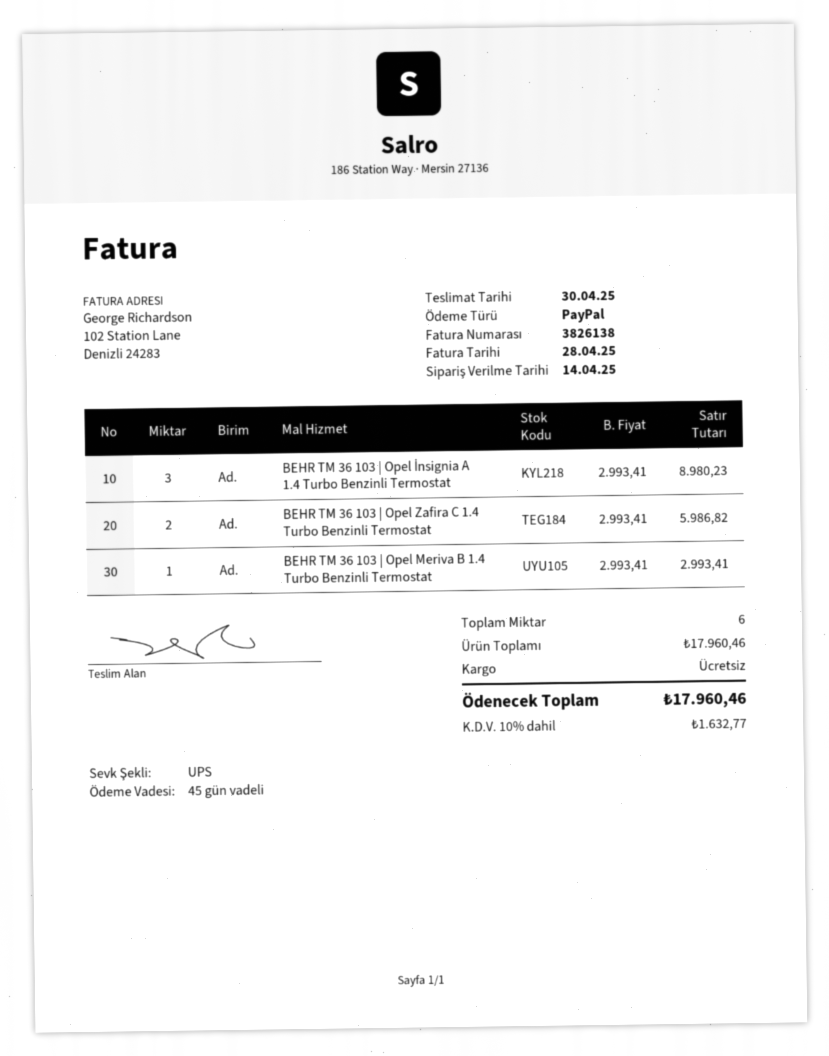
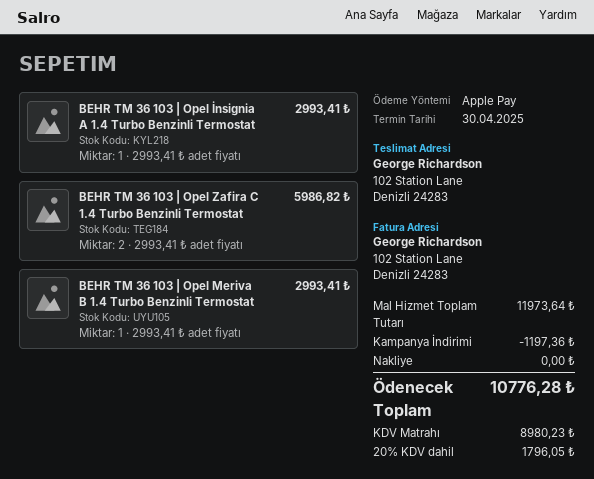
payment method: PayPal -> Apple Pay
BEHR TM 36 103 | Opel İnsignia A 1.4 Turbo Benzinli Termostat: 3 x 2993.41 = 8980.23 -> 1 x 2993.41 = 2993.41
subtotal: 17960.46 -> 11973.64
discount: none -> 1197.36
tax: 10% = 1632.77 -> 20% = 1796.05
total: 17960.46 -> 10776.28

